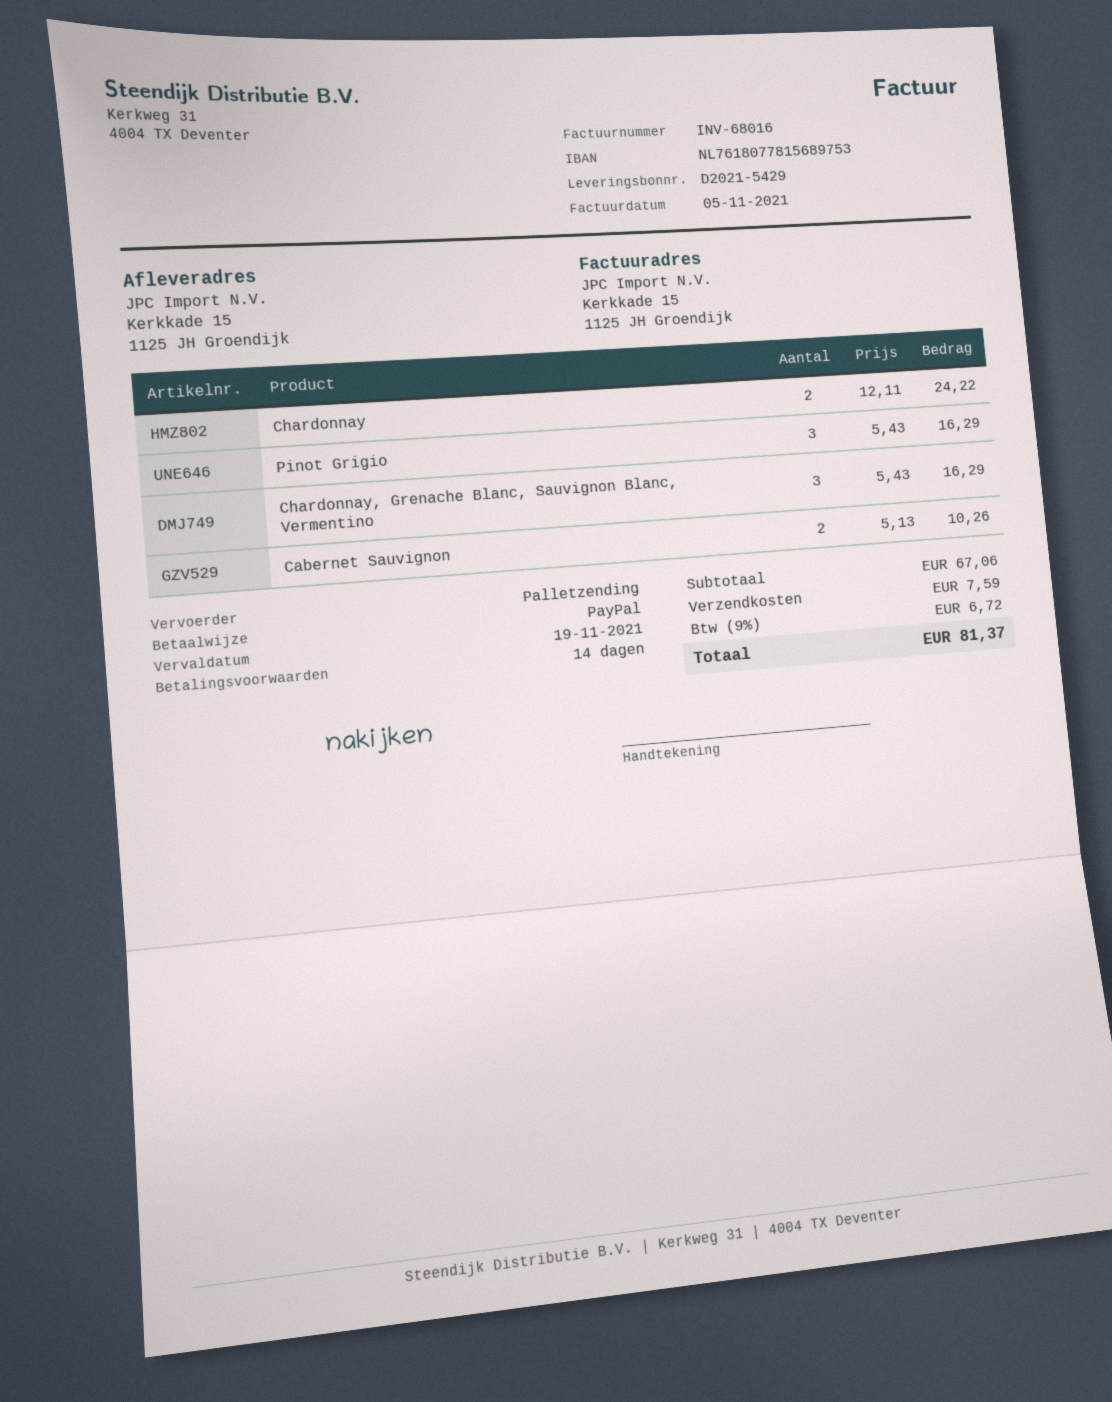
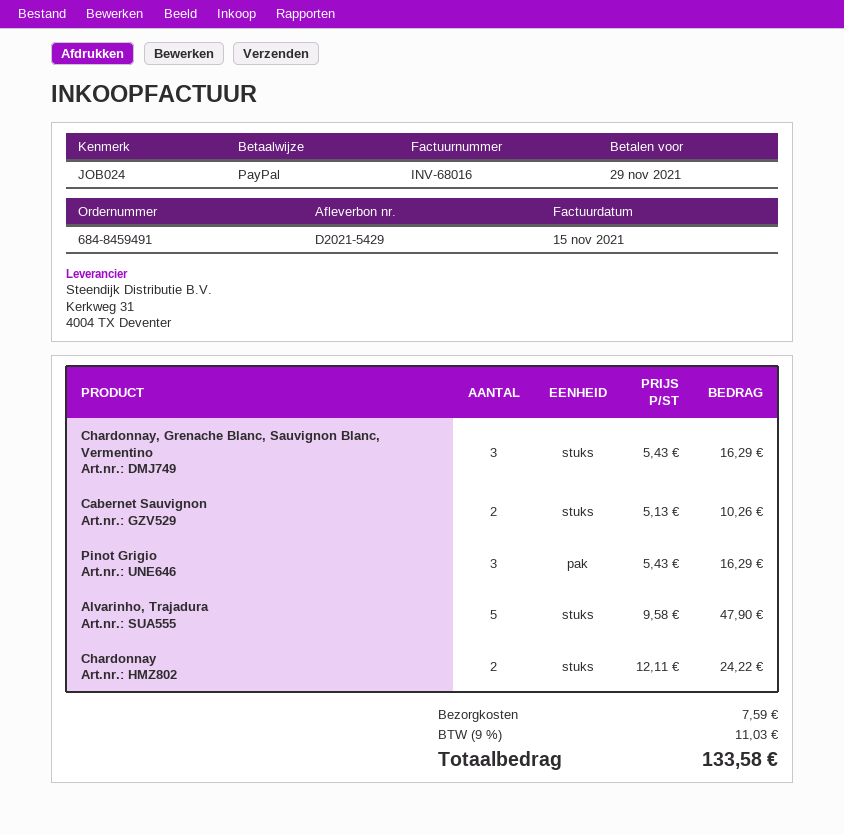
invoice date: 2021-11-05 -> 2021-11-15
due date: 2021-11-19 -> 2021-11-29
Alvarinho, Trajadura: none -> 5 x 9.58 = 47.90
tax: 9% = 6.72 -> 9% = 11.03
total: 81.37 -> 133.58

